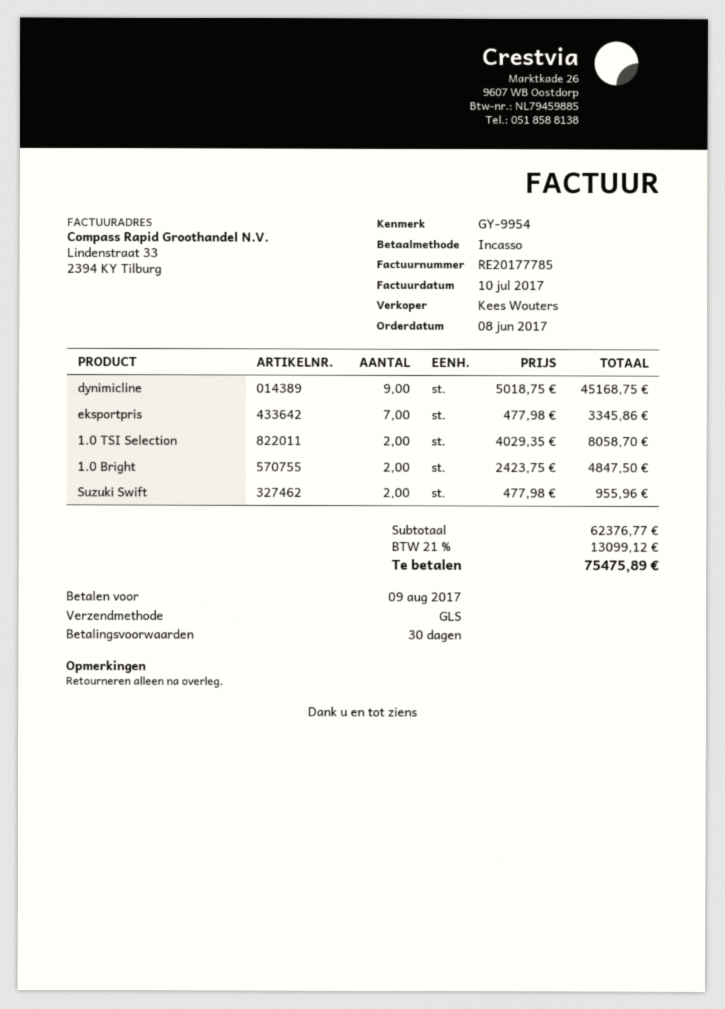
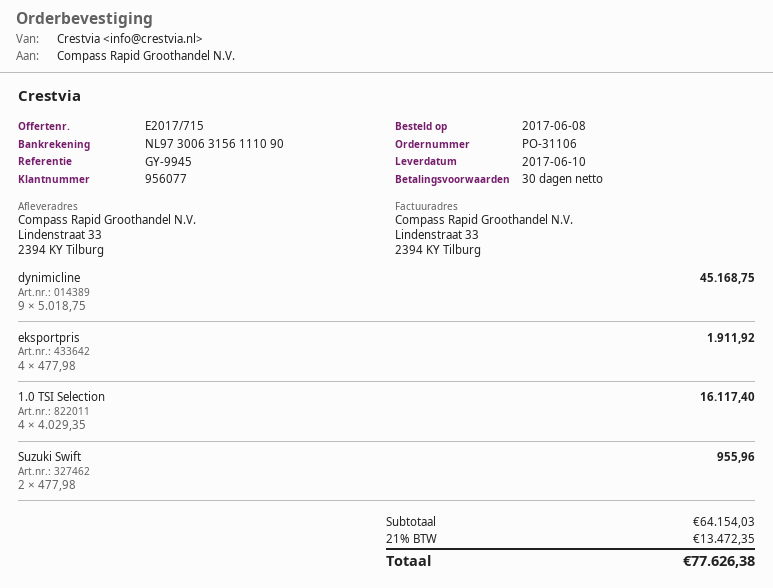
reference: GY-9954 -> GY-9945
eksportpris: 7 x 477.98 = 3345.86 -> 4 x 477.98 = 1911.92
1.0 TSI Selection: 2 x 4029.35 = 8058.70 -> 4 x 4029.35 = 16117.40
1.0 Bright: 2 x 2423.75 = 4847.50 -> none
subtotal: 62376.77 -> 64154.03
tax: 21% = 13099.12 -> 21% = 13472.35
total: 75475.89 -> 77626.38

